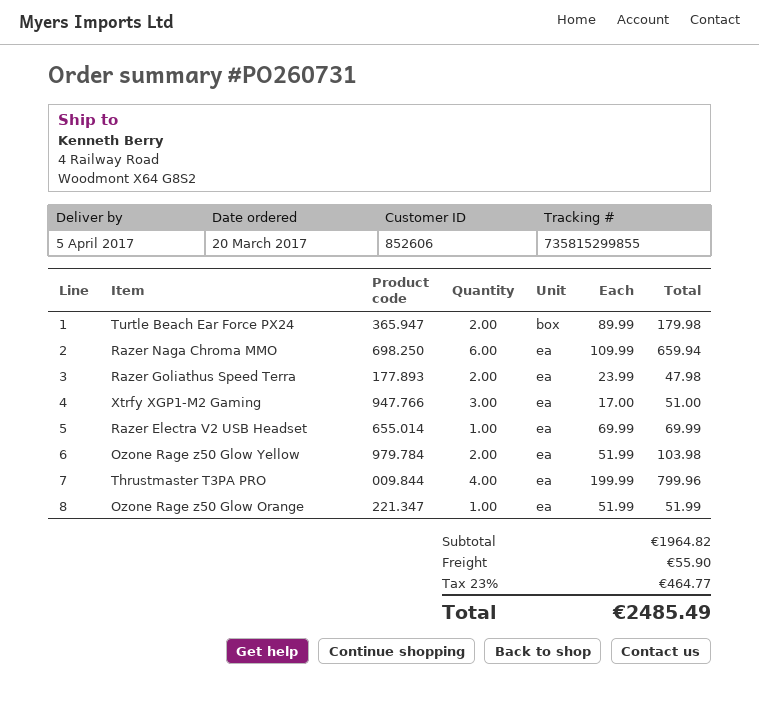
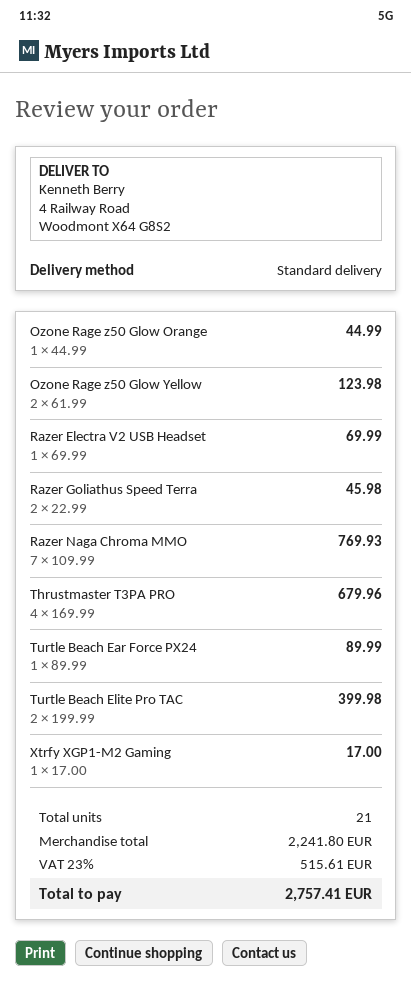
Turtle Beach Ear Force PX24: 2 x 89.99 = 179.98 -> 1 x 89.99 = 89.99
Razer Naga Chroma MMO: 6 x 109.99 = 659.94 -> 7 x 109.99 = 769.93
Razer Goliathus Speed Terra: 2 x 23.99 = 47.98 -> 2 x 22.99 = 45.98
Xtrfy XGP1-M2 Gaming: 3 x 17.00 = 51.00 -> 1 x 17.00 = 17.00
Ozone Rage z50 Glow Yellow: 2 x 51.99 = 103.98 -> 2 x 61.99 = 123.98
Thrustmaster T3PA PRO: 4 x 199.99 = 799.96 -> 4 x 169.99 = 679.96
Ozone Rage z50 Glow Orange: 1 x 51.99 = 51.99 -> 1 x 44.99 = 44.99
Turtle Beach Elite Pro TAC: none -> 2 x 199.99 = 399.98
subtotal: 1964.82 -> 2241.80
shipping: 55.90 -> none
tax: 23% = 464.77 -> 23% = 515.61
total: 2485.49 -> 2757.41

